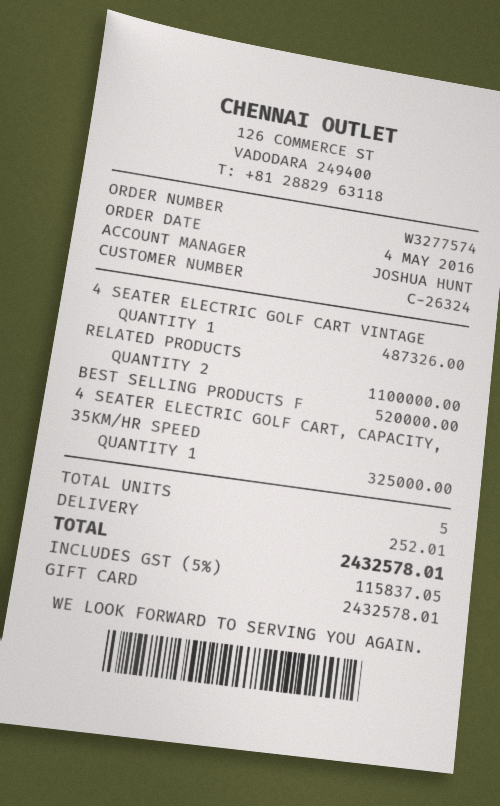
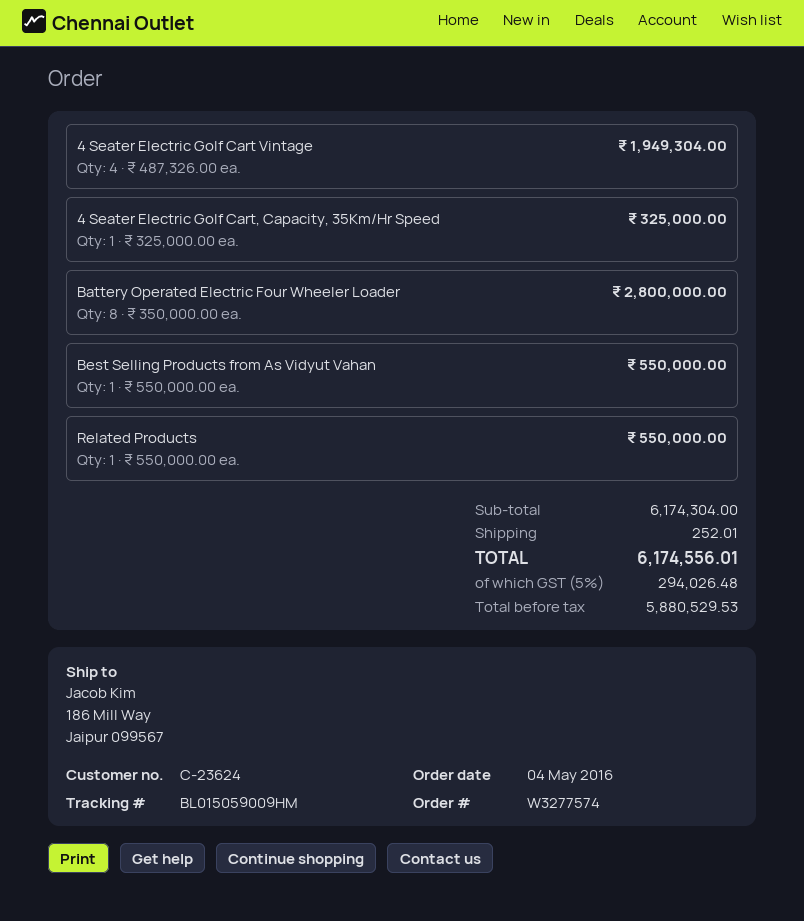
customer number: C-26324 -> C-23624
4 SEATER ELECTRIC GOLF CART VINTAGE: 1 for 487326.00 -> 4 for 1949304.00
RELATED PRODUCTS: 2 for 1100000.00 -> 1 for 550000.00
BEST SELLING PRODUCTS F: 1 for 520000.00 -> 1 for 550000.00
Battery Operated Electric Four Wheeler Loader: none -> 8 for 2800000.00
tax: 5% = 115837.05 -> 5% = 294026.48
total: 2432578.01 -> 6174556.01

